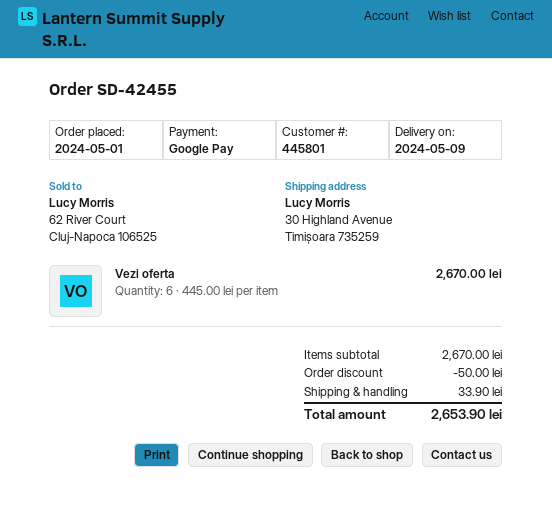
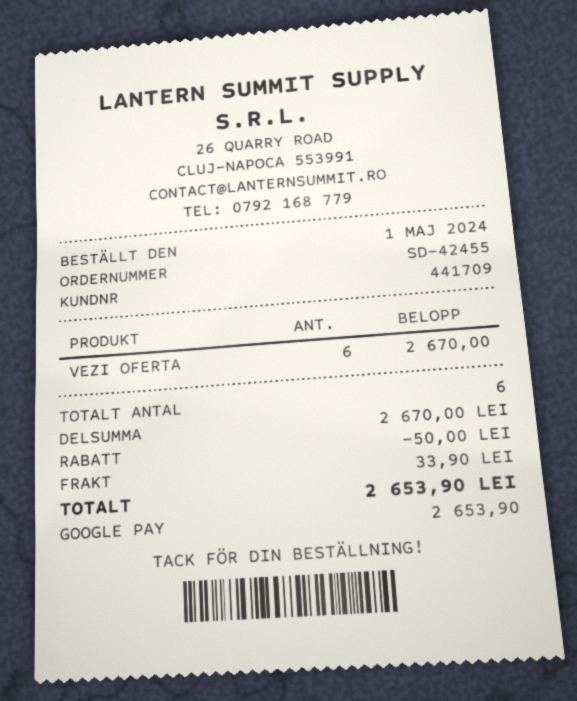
customer number: 445801 -> 441709

